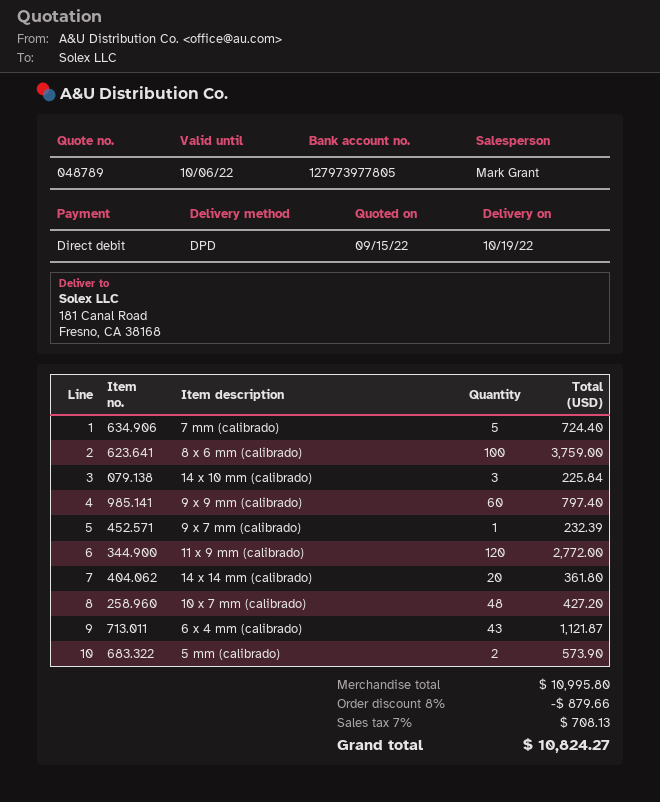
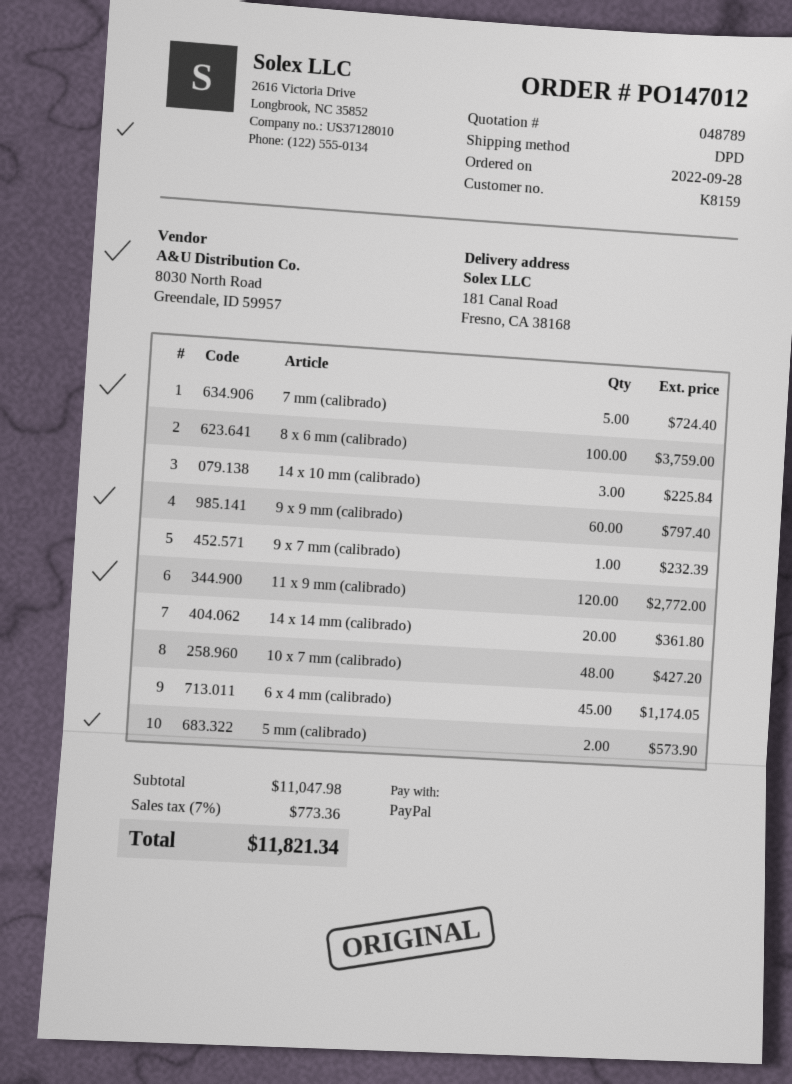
payment method: direct debit -> PayPal
6 x 4 mm (calibrado): 43 for 1121.87 -> 45 for 1174.05
subtotal: 10995.80 -> 11047.98
discount: 8% = 879.66 -> none
tax: 7% = 708.13 -> 7% = 773.36
total: 10824.27 -> 11821.34

